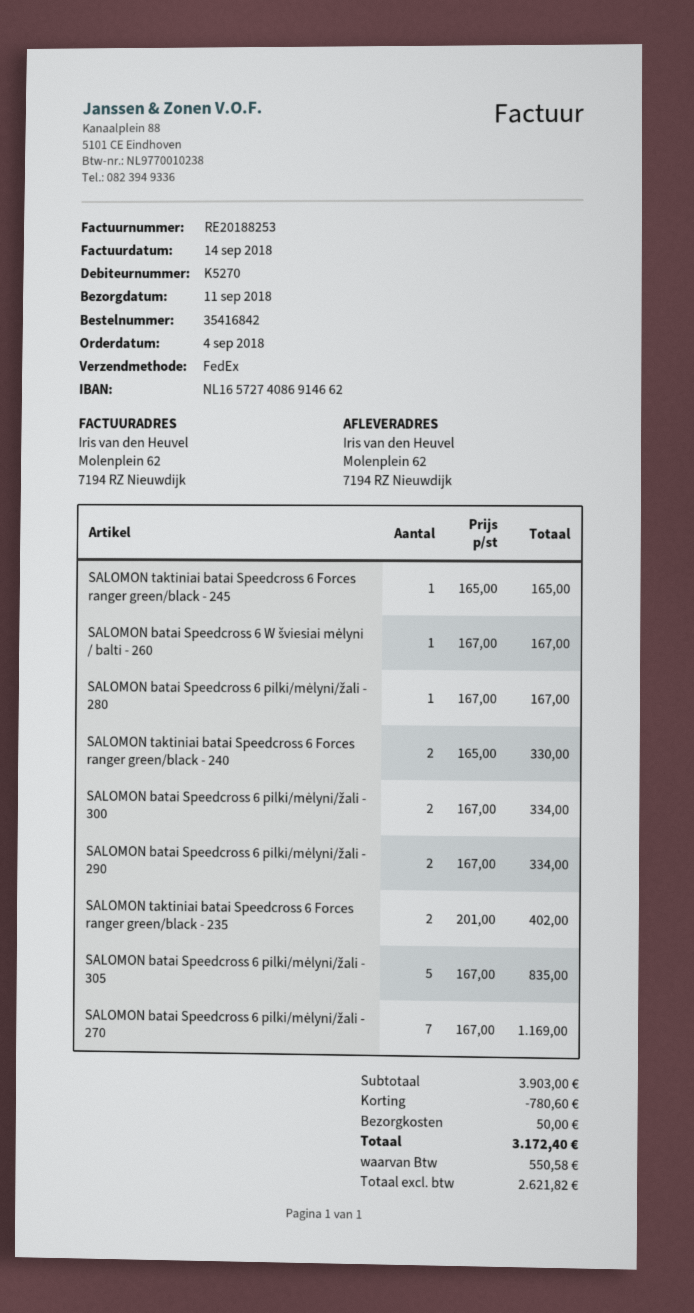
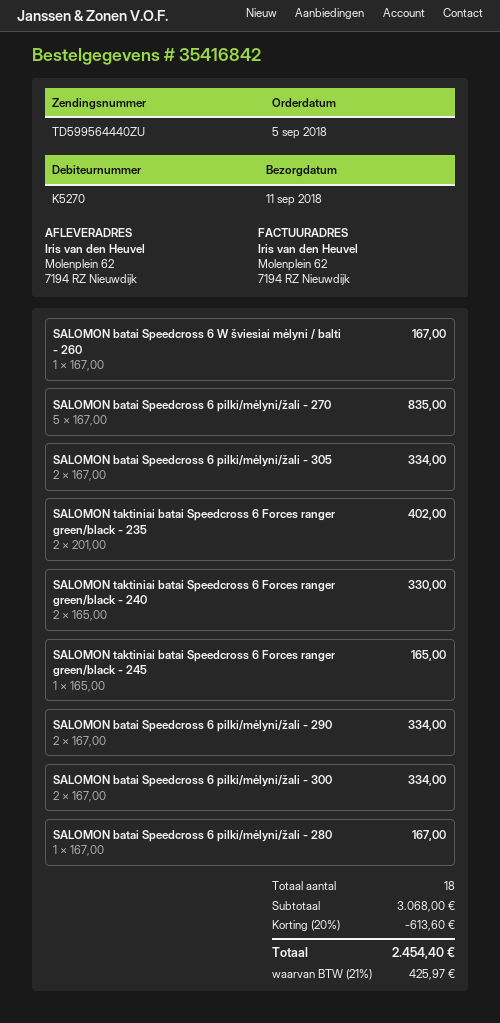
order date: 2018-09-04 -> 2018-09-05
SALOMON batai Speedcross 6 pilki/mėlyni/žali - 305: 5 x 167.00 = 835.00 -> 2 x 167.00 = 334.00
SALOMON batai Speedcross 6 pilki/mėlyni/žali - 270: 7 x 167.00 = 1169.00 -> 5 x 167.00 = 835.00
subtotal: 3903.00 -> 3068.00
discount: 780.60 -> 613.60
shipping: 50.00 -> none
tax: 550.58 -> 425.97
total: 3172.40 -> 2454.40

